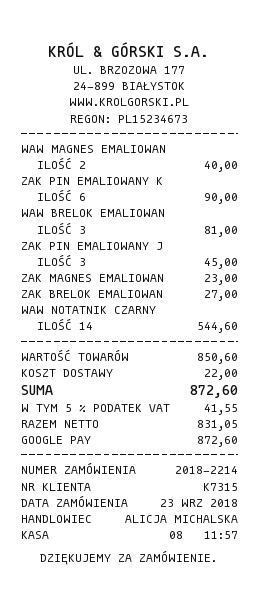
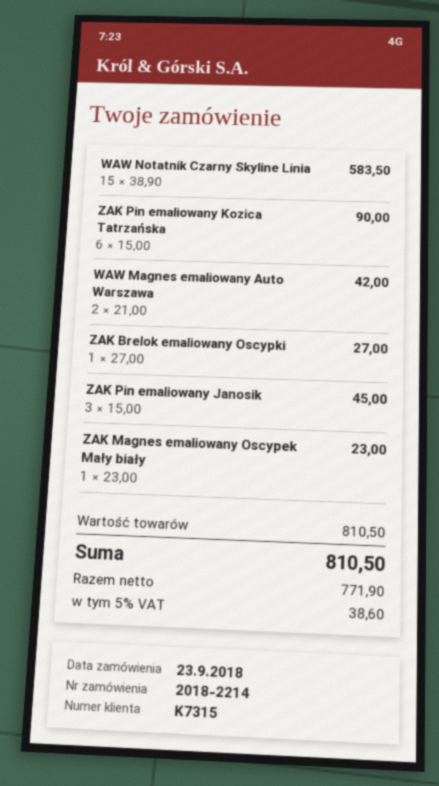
WAW MAGNES EMALIOWAN: 2 for 40.00 -> 2 for 42.00
WAW BRELOK EMALIOWAN: 3 for 81.00 -> none
WAW NOTATNIK CZARNY: 14 for 544.60 -> 15 for 583.50
subtotal: 850.60 -> 810.50
shipping: 22.00 -> none
net: 831.05 -> 771.90
tax: 5% = 41.55 -> 5% = 38.60
total: 872.60 -> 810.50

